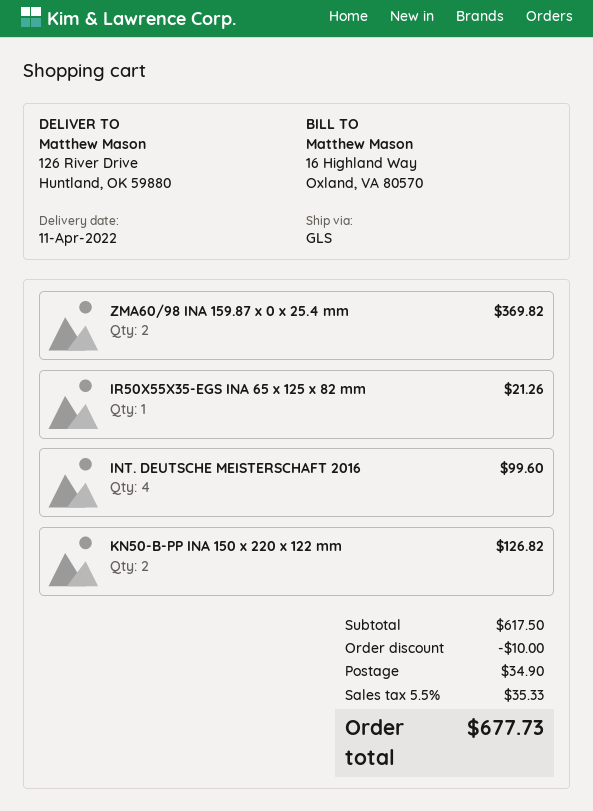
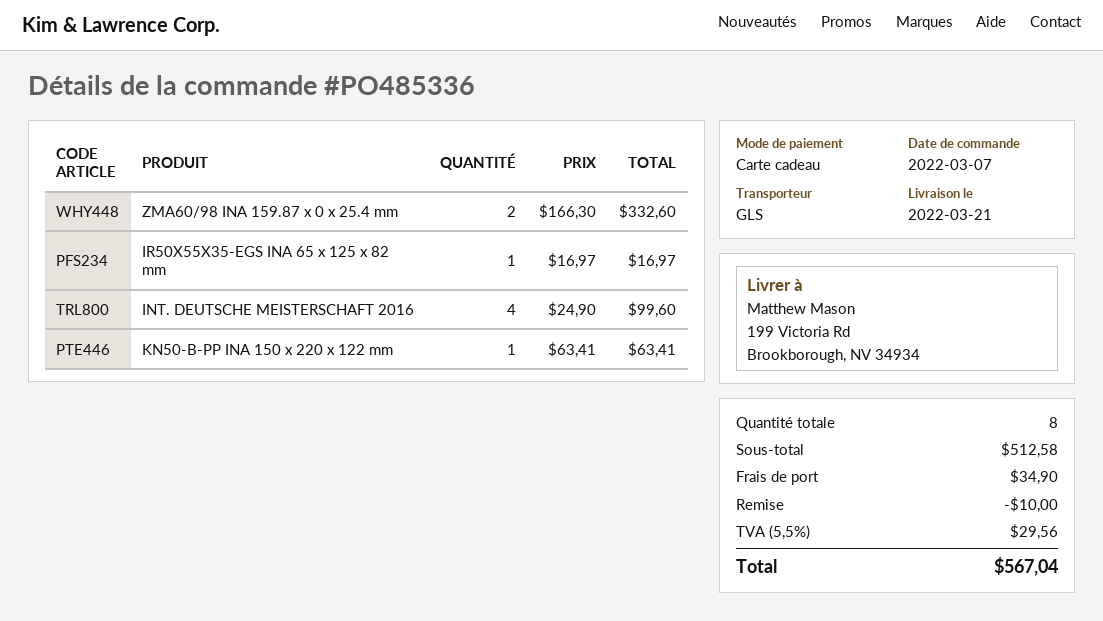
delivery date: 2022-04-11 -> 2022-03-21
ship to: 126 River Drive, Huntland, OK 59880 -> 199 Victoria Rd, Brookborough, NV 34934
ZMA60/98 INA 159.87 x 0 x 25.4 mm: 2 for 369.82 -> 2 for 332.60
IR50X55X35-EGS INA 65 x 125 x 82 mm: 1 for 21.26 -> 1 for 16.97
KN50-B-PP INA 150 x 220 x 122 mm: 2 for 126.82 -> 1 for 63.41
subtotal: 617.50 -> 512.58
tax: 5.5% = 35.33 -> 5.5% = 29.56
total: 677.73 -> 567.04

